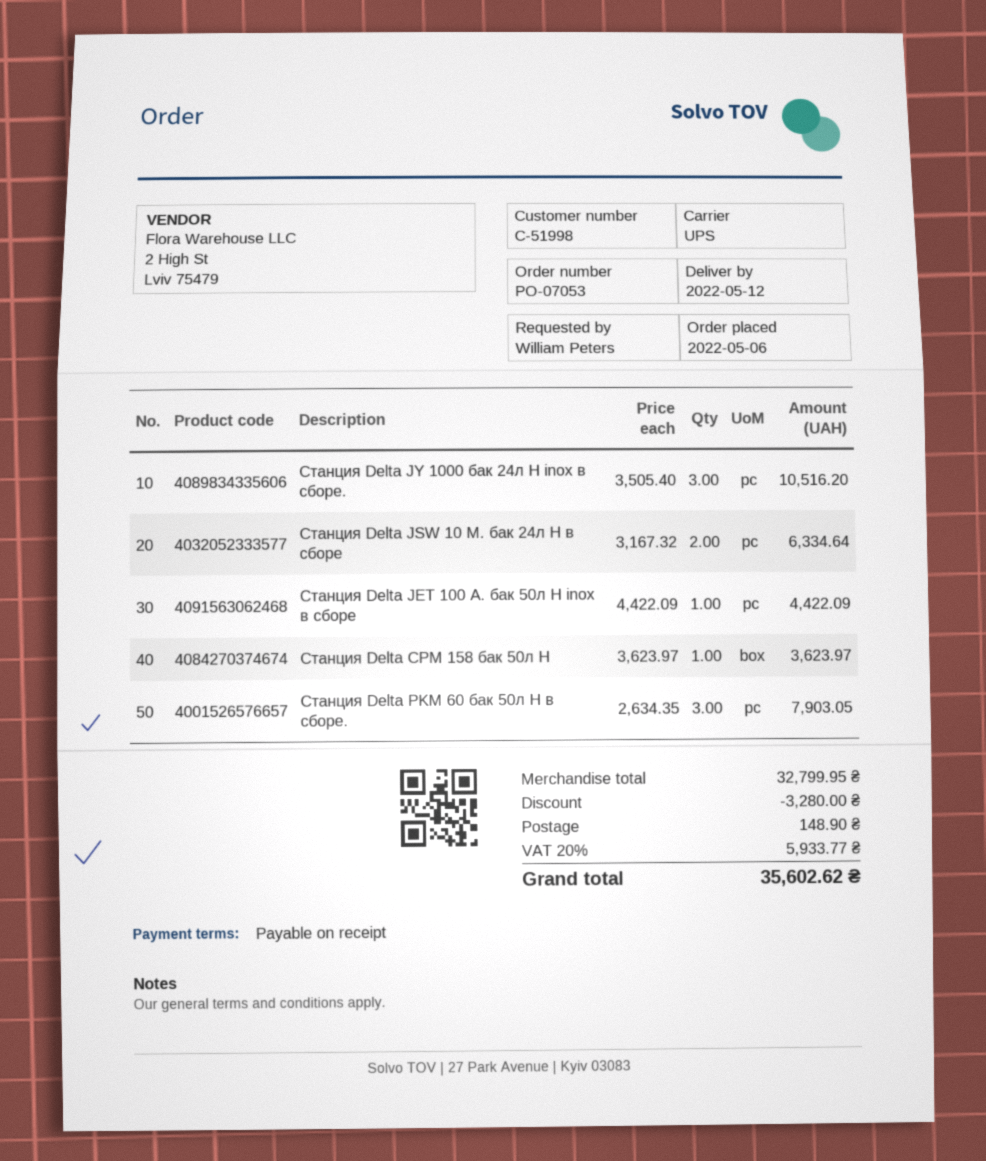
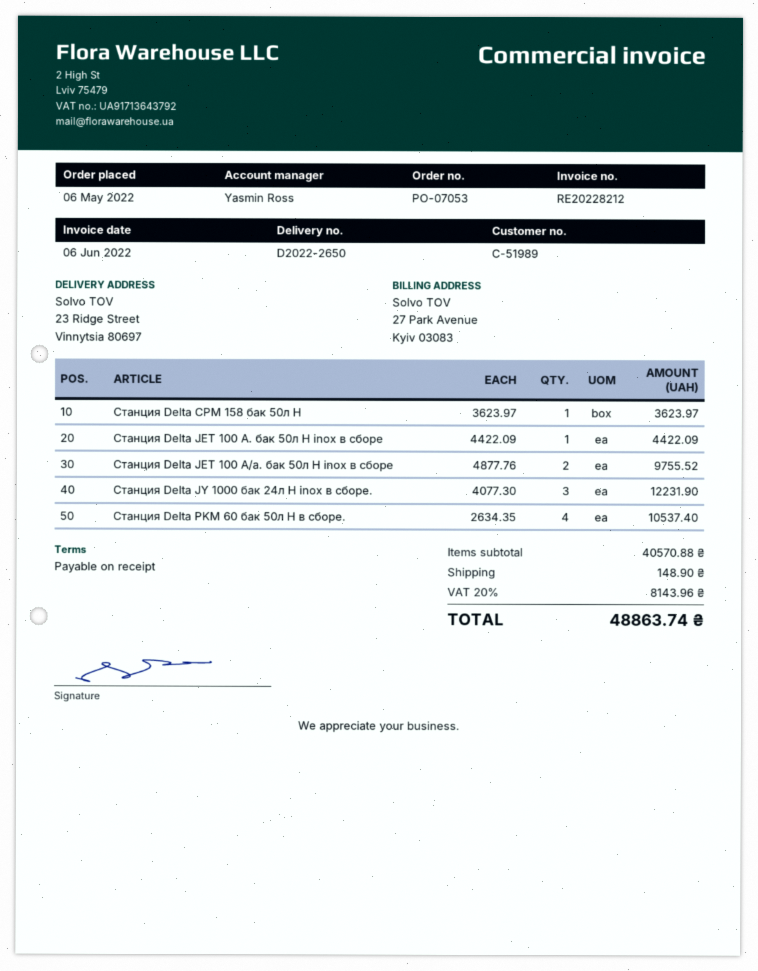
customer number: C-51998 -> C-51989
Станция Delta JY 1000 бак 24л H inox в сборе.: 3 x 3505.40 = 10516.20 -> 3 x 4077.30 = 12231.90
Станция Delta JSW 10 M. бак 24л Н в сборе: 2 x 3167.32 = 6334.64 -> none
Станция Delta PKM 60 бак 50л Н в сборе.: 3 x 2634.35 = 7903.05 -> 4 x 2634.35 = 10537.40
Станция Delta JET 100 A/a. бак 50л H inox в сборе: none -> 2 x 4877.76 = 9755.52
subtotal: 32799.95 -> 40570.88
discount: 3280.00 -> none
tax: 20% = 5933.77 -> 20% = 8143.96
total: 35602.62 -> 48863.74

